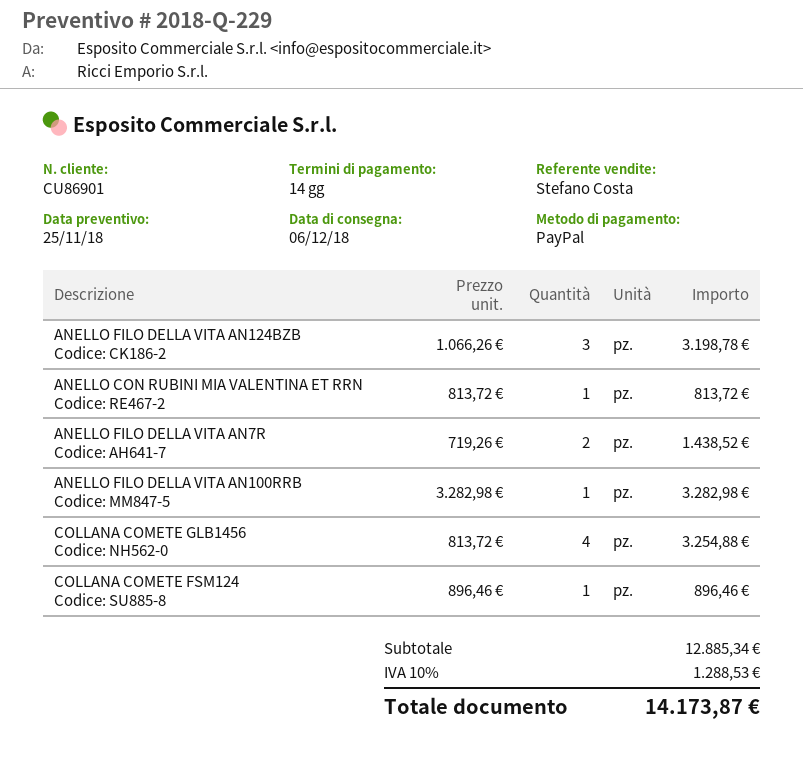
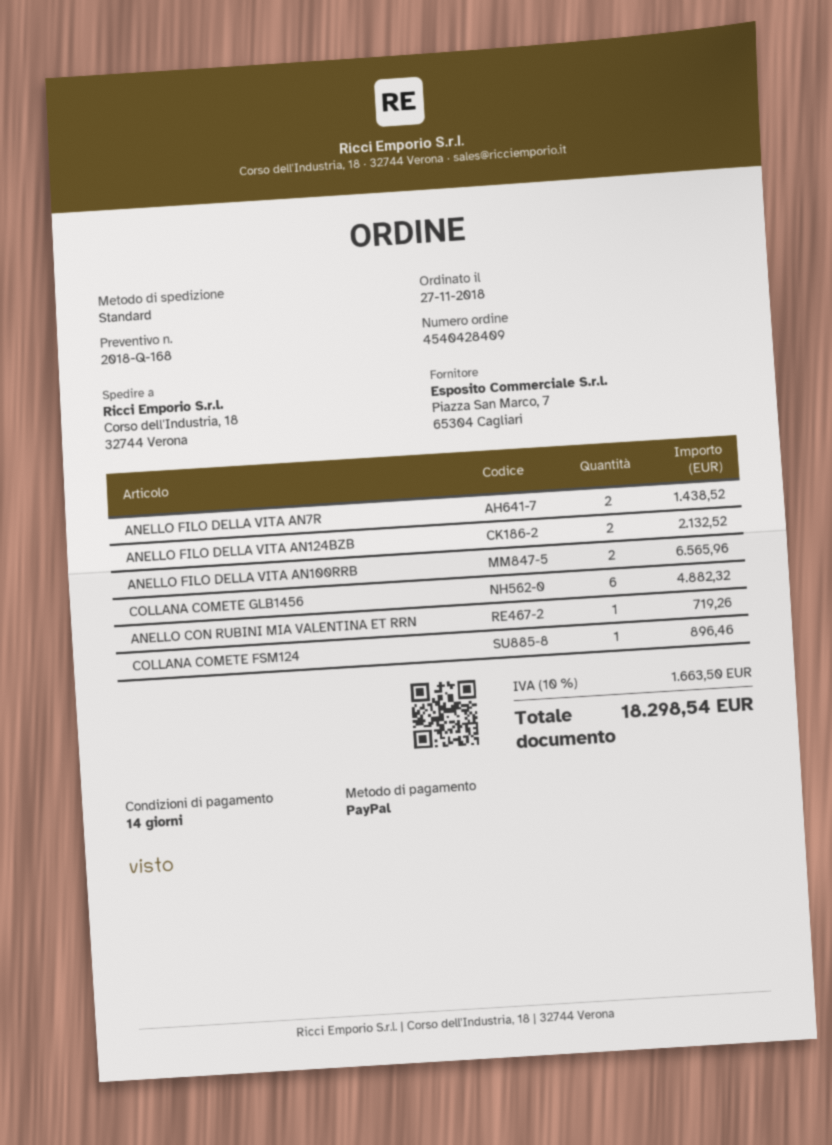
quote number: 2018-Q-229 -> 2018-Q-168
ANELLO FILO DELLA VITA AN124BZB: 3 for 3198.78 -> 2 for 2132.52
ANELLO CON RUBINI MIA VALENTINA ET RRN: 1 for 813.72 -> 1 for 719.26
ANELLO FILO DELLA VITA AN100RRB: 1 for 3282.98 -> 2 for 6565.96
COLLANA COMETE GLB1456: 4 for 3254.88 -> 6 for 4882.32
tax: 10% = 1288.53 -> 10% = 1663.50
total: 14173.87 -> 18298.54

